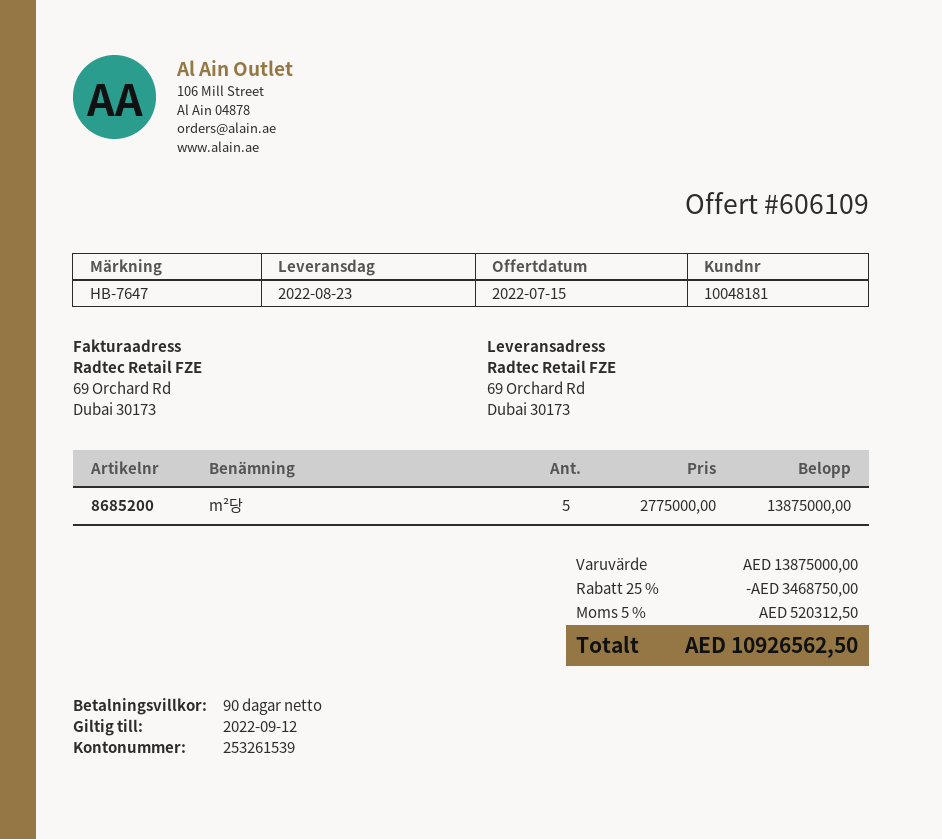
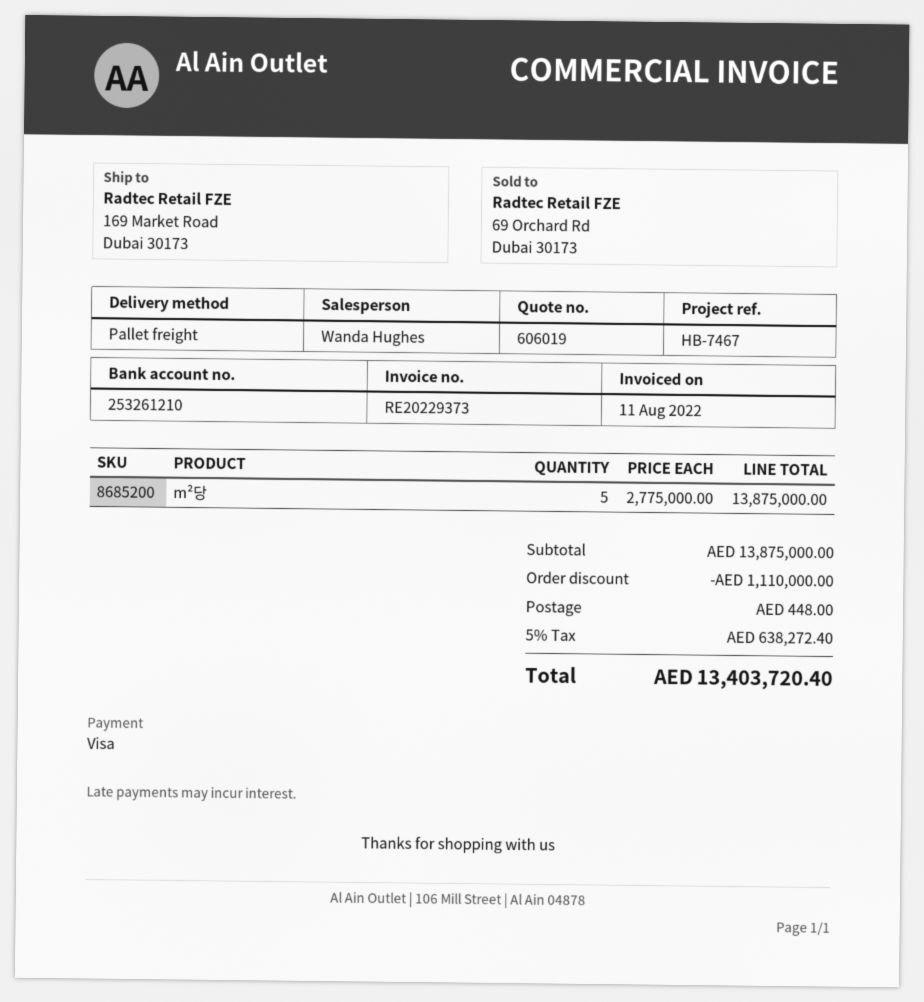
quote number: 606109 -> 606019
reference: HB-7647 -> HB-7467
bank account: 253261539 -> 253261210
ship to: 69 Orchard Rd, Dubai 30173 -> 169 Market Road, Dubai 30173
discount: 3468750.00 -> 1110000.00
shipping: none -> 448.00
tax: 5% = 520312.50 -> 5% = 638272.40
total: 10926562.50 -> 13403720.40

